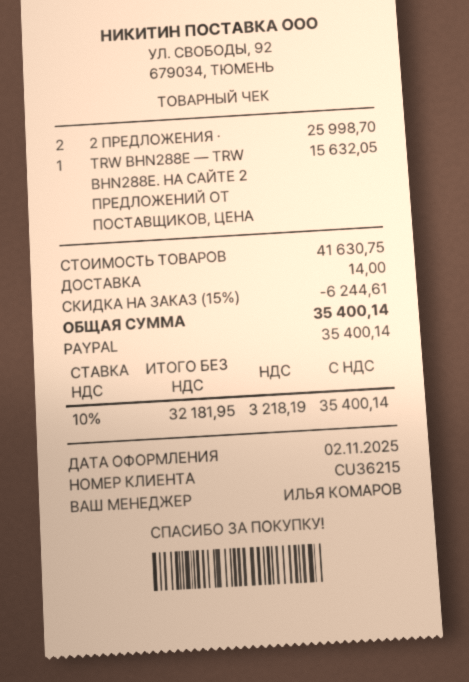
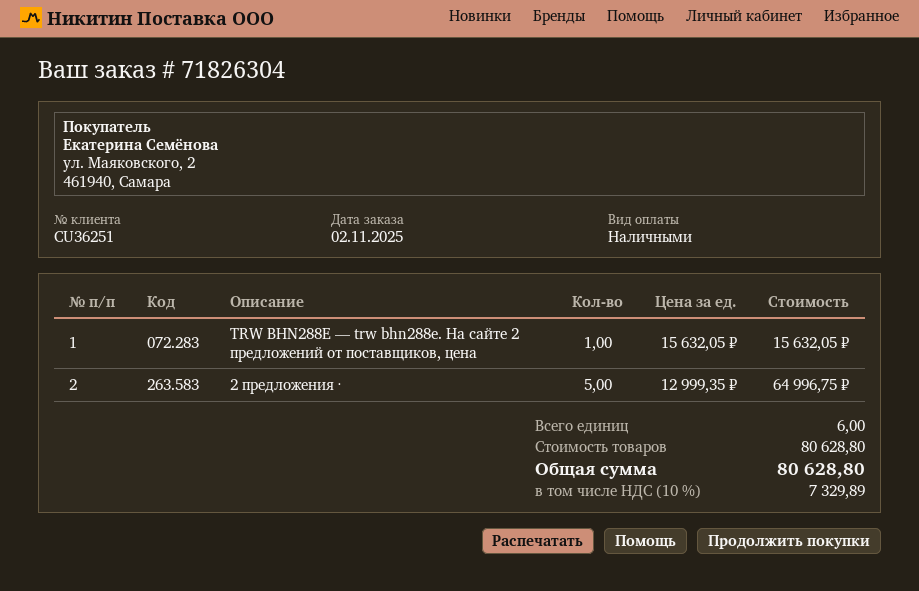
customer number: CU36215 -> CU36251
payment method: PayPal -> cash
2 ПРЕДЛОЖЕНИЯ ·: 2 for 25998.70 -> 5 for 64996.75
subtotal: 41630.75 -> 80628.80
discount: 15% = 6244.61 -> none
shipping: 14.00 -> none
tax: 10% = 3218.19 -> 10% = 7329.89
total: 35400.14 -> 80628.80

